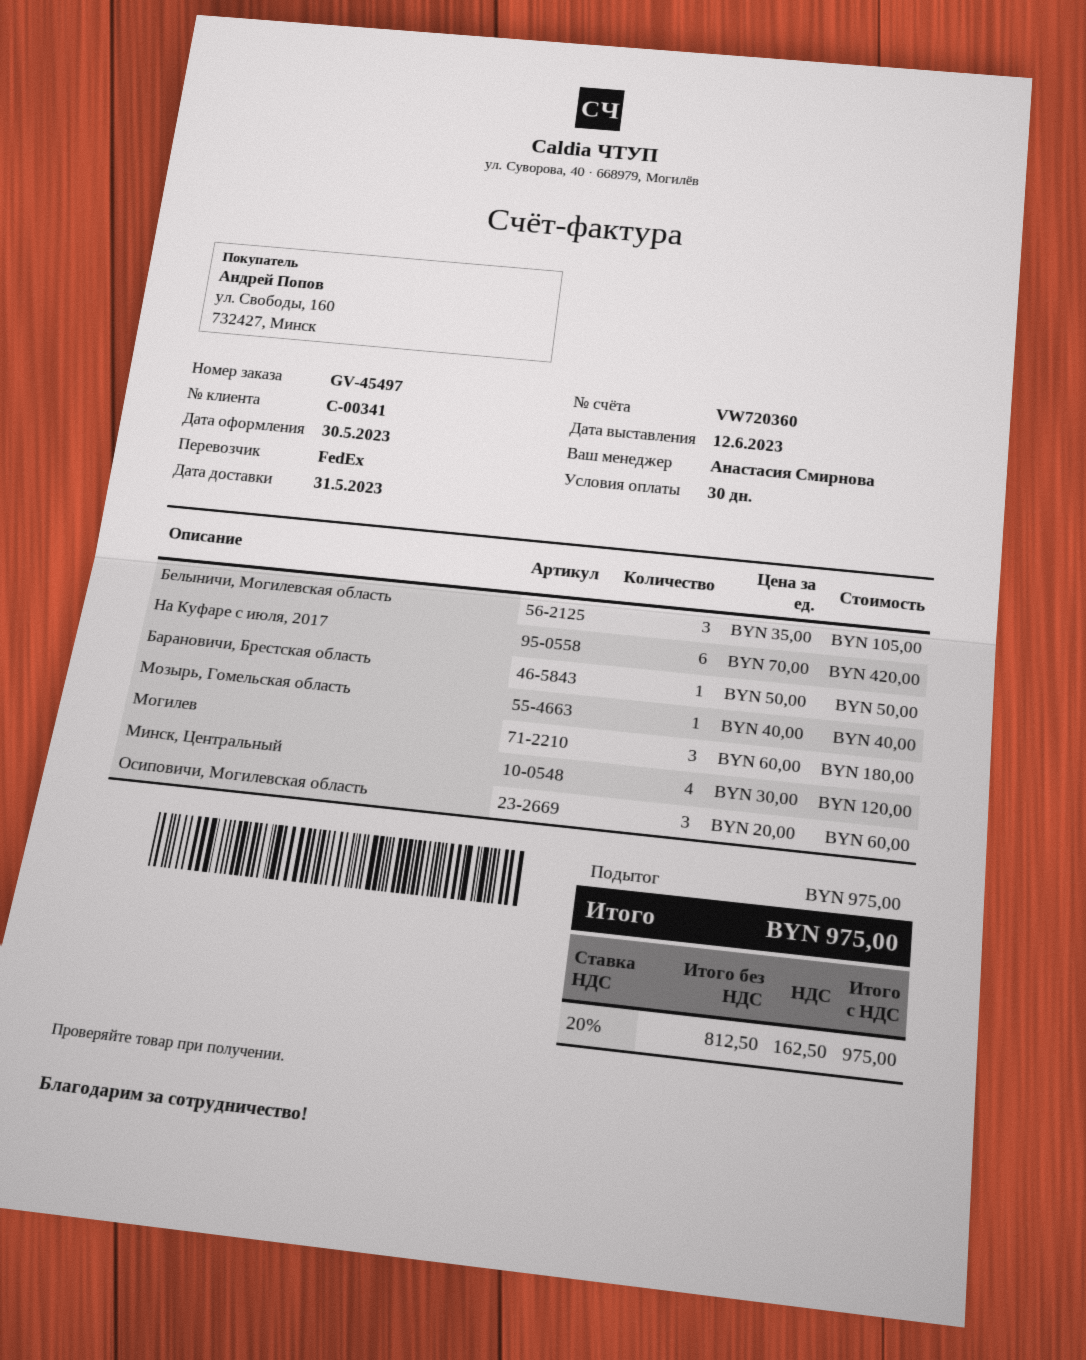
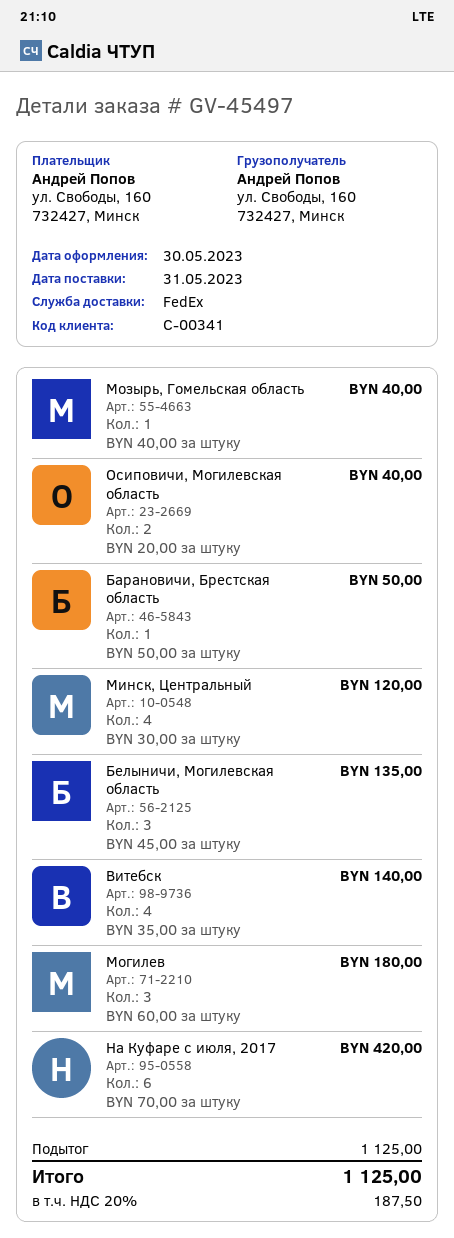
Белыничи, Могилевская область: 3 x 35.00 = 105.00 -> 3 x 45.00 = 135.00
Осиповичи, Могилевская область: 3 x 20.00 = 60.00 -> 2 x 20.00 = 40.00
Витебск: none -> 4 x 35.00 = 140.00
subtotal: 975.00 -> 1125.00
tax: 20% = 162.50 -> 20% = 187.50
total: 975.00 -> 1125.00

